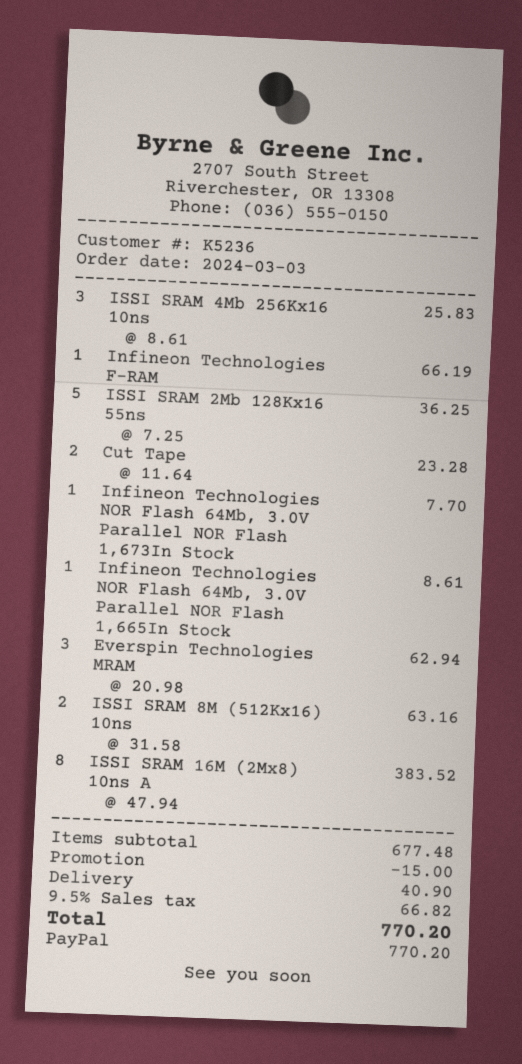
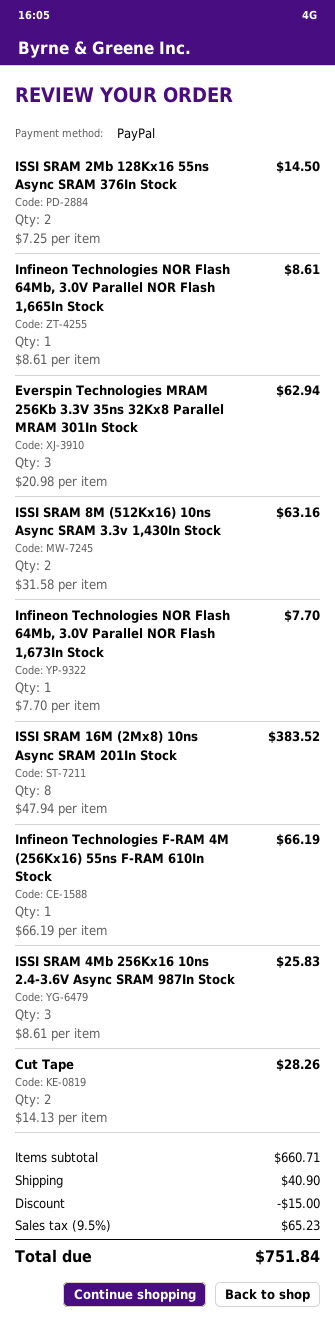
ISSI SRAM 2Mb 128Kx16 55ns: 5 x 7.25 = 36.25 -> 2 x 7.25 = 14.50
Cut Tape: 2 x 11.64 = 23.28 -> 2 x 14.13 = 28.26
subtotal: 677.48 -> 660.71
tax: 9.5% = 66.82 -> 9.5% = 65.23
total: 770.20 -> 751.84

